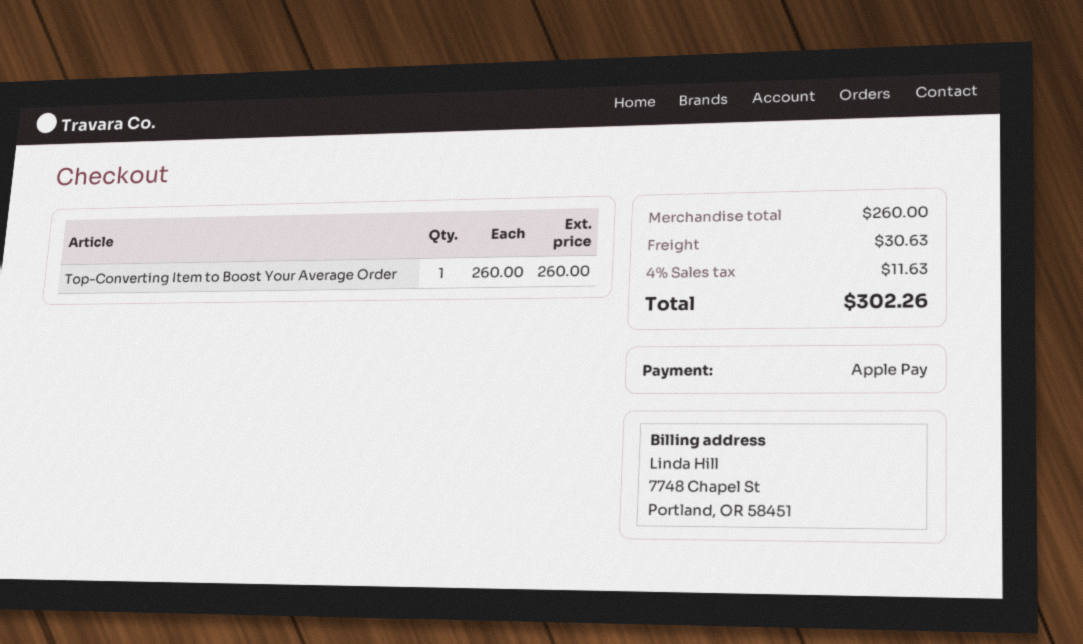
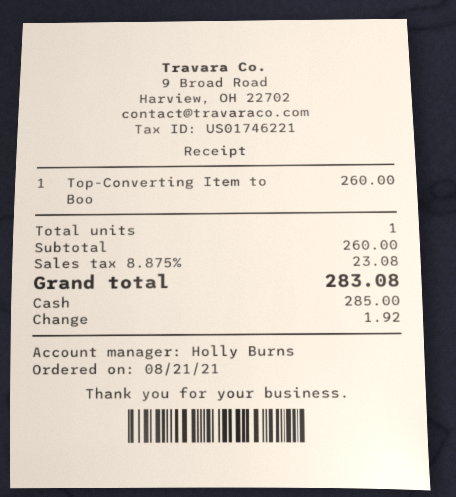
payment method: Apple Pay -> cash
shipping: 30.63 -> none
tax: 4% = 11.63 -> 8.875% = 23.08
total: 302.26 -> 283.08

